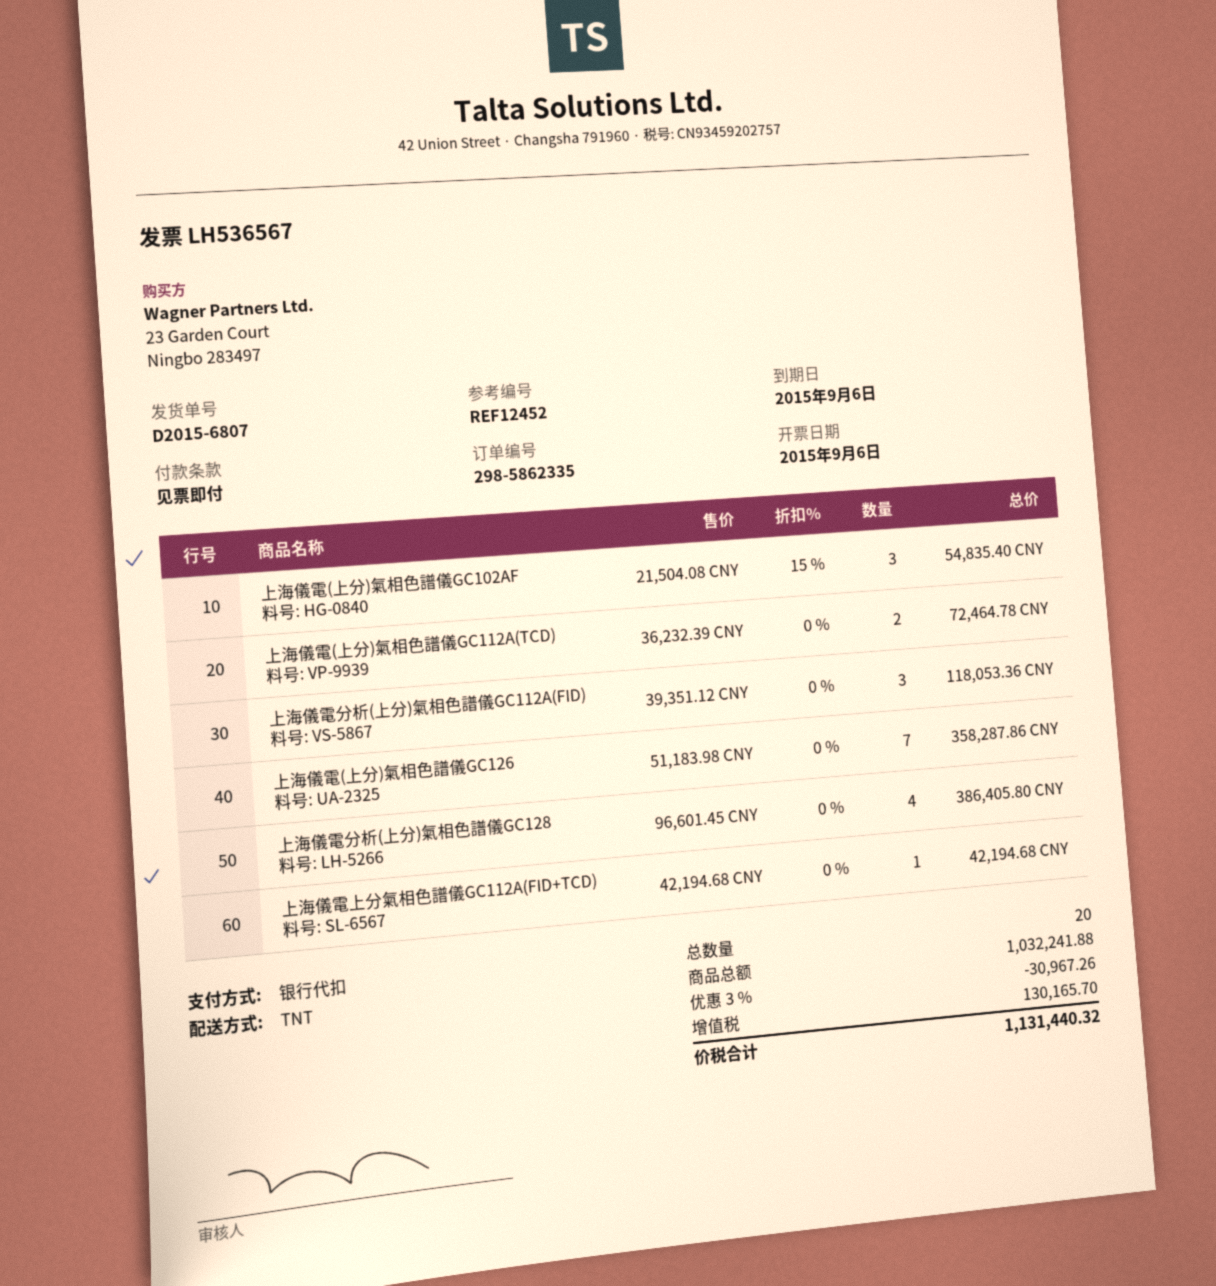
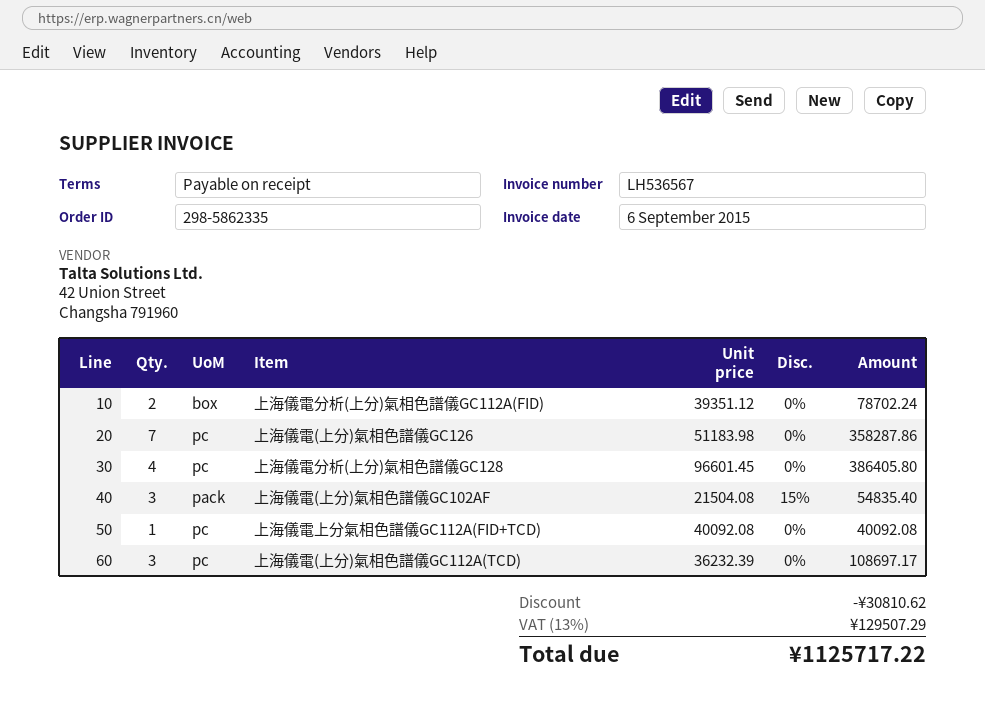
上海儀電(上分)氣相色譜儀GC112A(TCD): 2 x 36232.39 = 72464.78 -> 3 x 36232.39 = 108697.17
上海儀電分析(上分)氣相色譜儀GC112A(FID): 3 x 39351.12 = 118053.36 -> 2 x 39351.12 = 78702.24
上海儀電上分氣相色譜儀GC112A(FID+TCD): 1 x 42194.68 = 42194.68 -> 1 x 40092.08 = 40092.08
discount: 30967.26 -> 30810.62
tax: 130165.70 -> 129507.29
total: 1131440.32 -> 1125717.22

